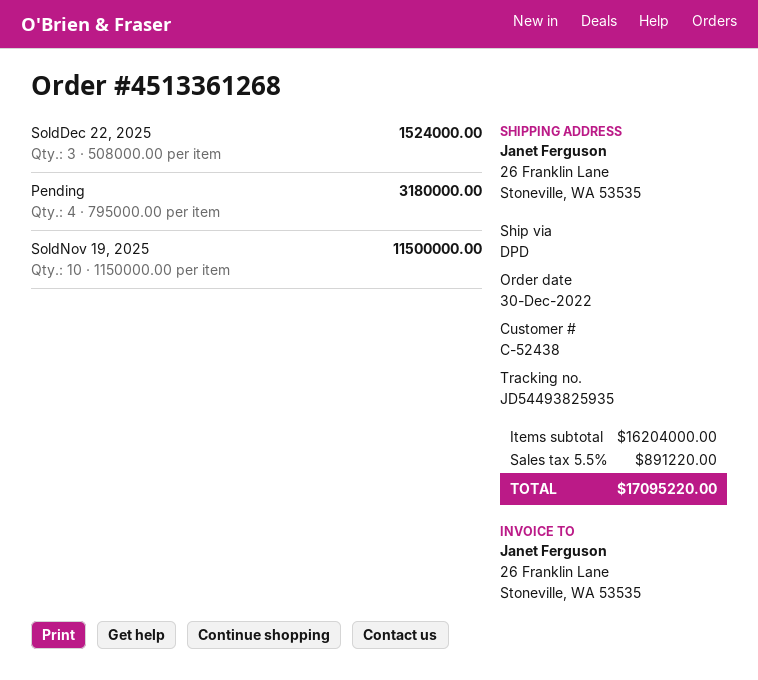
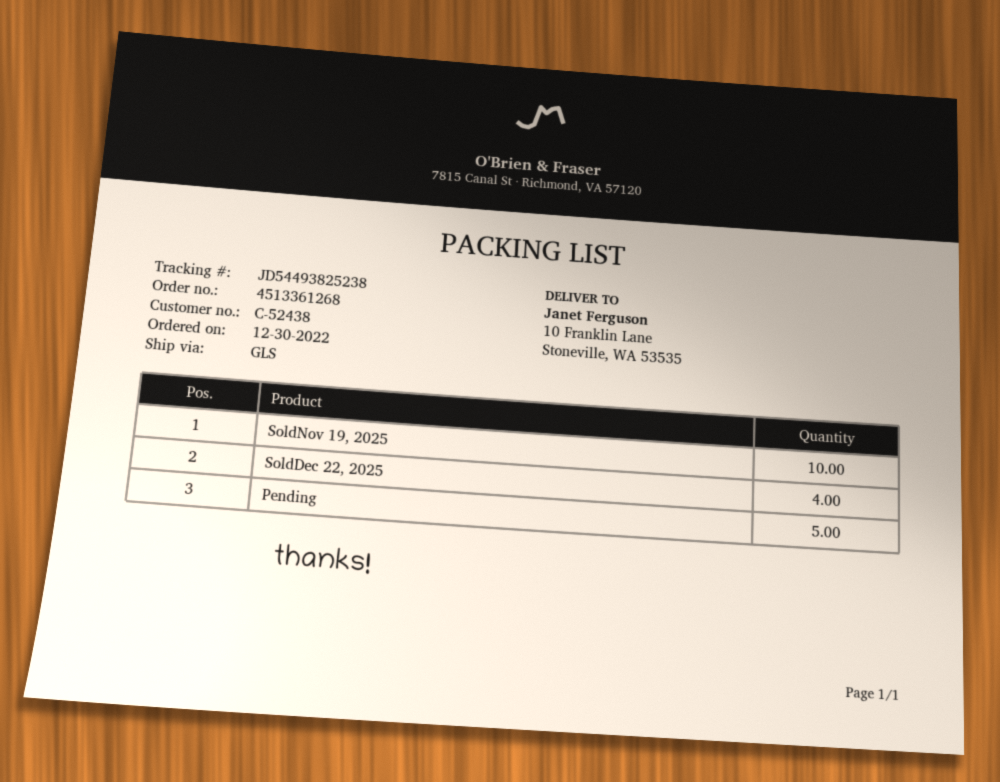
shipping method: DPD -> GLS
tracking number: JD54493825935 -> JD54493825238
ship to: 26 Franklin Lane, Stoneville, WA 53535 -> 10 Franklin Lane, Stoneville, WA 53535
SoldDec 22, 2025: 3 -> 4
Pending: 4 -> 5

